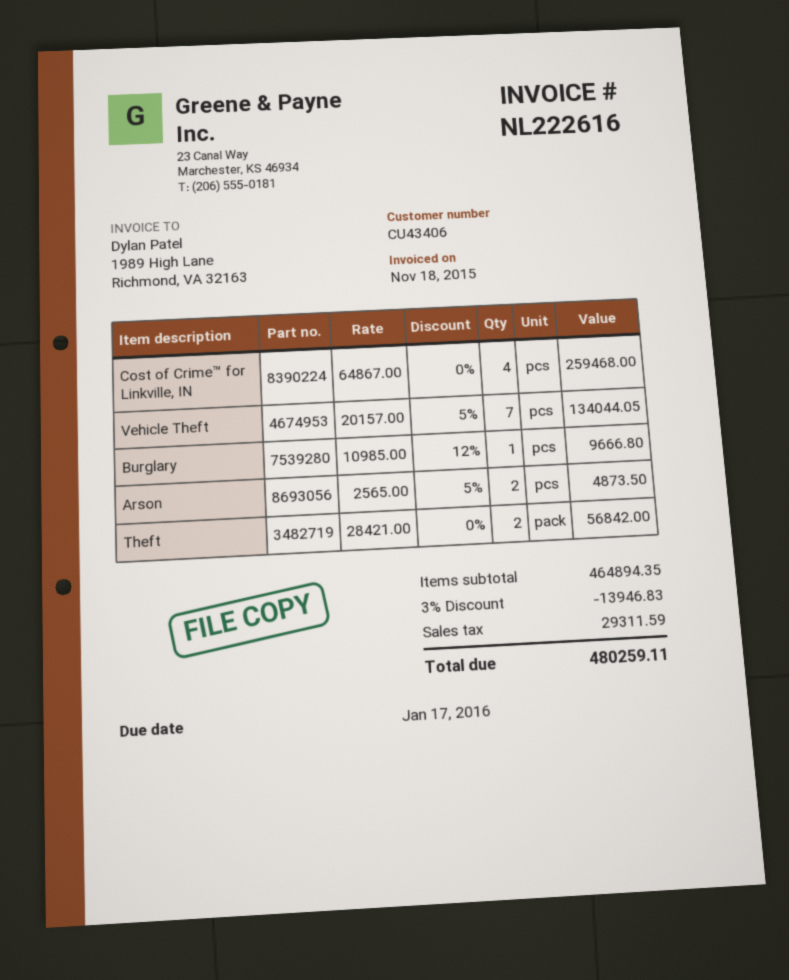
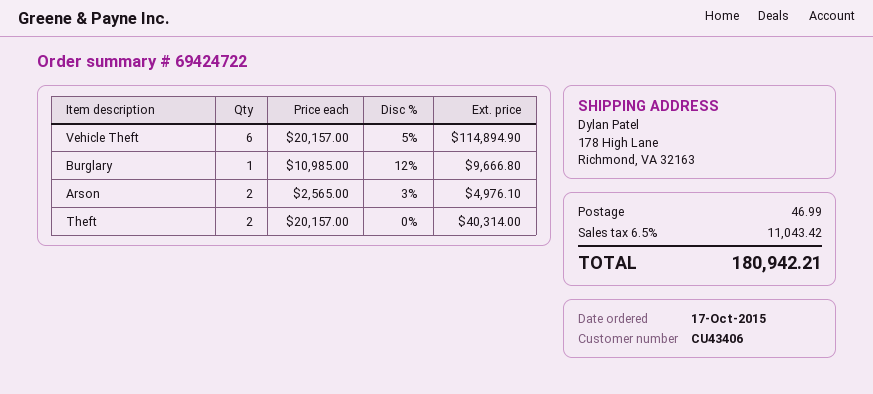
Cost of Crime™ for Linkville, IN: 4 x 64867.00 = 259468.00 -> none
Vehicle Theft: 7 x 20157.00 - 5% = 134044.05 -> 6 x 20157.00 - 5% = 114894.90
Arson: 2 x 2565.00 - 5% = 4873.50 -> 2 x 2565.00 - 3% = 4976.10
Theft: 2 x 28421.00 = 56842.00 -> 2 x 20157.00 = 40314.00
discount: 3% = 13946.83 -> none
shipping: none -> 46.99
tax: 29311.59 -> 11043.42
total: 480259.11 -> 180942.21

